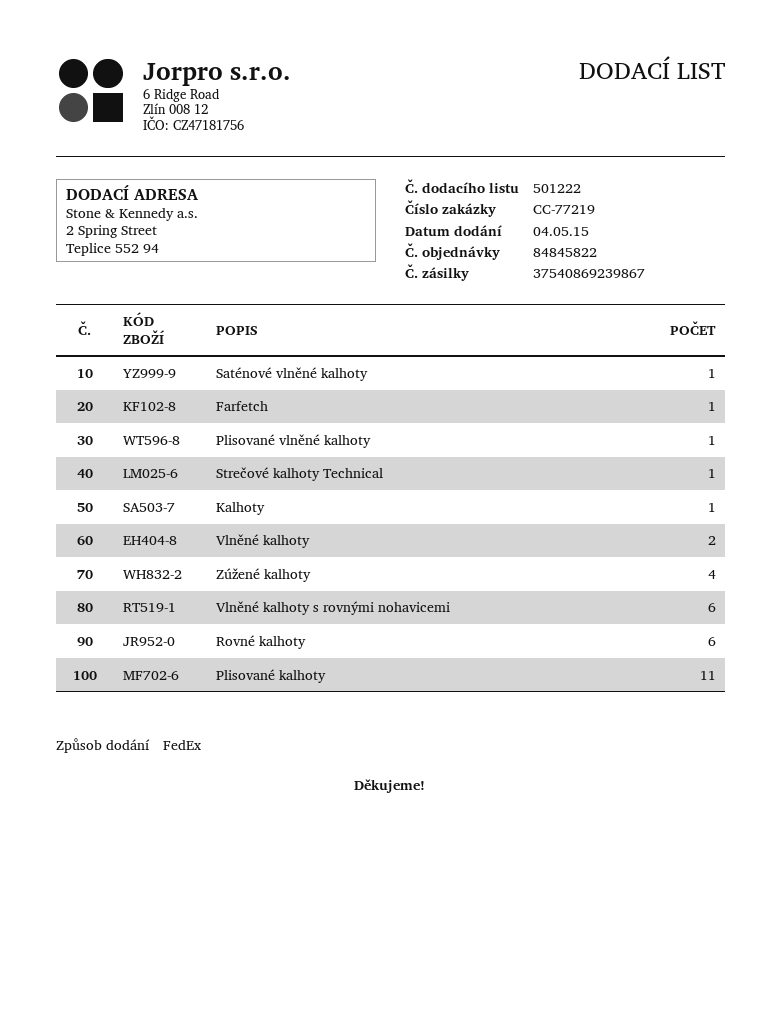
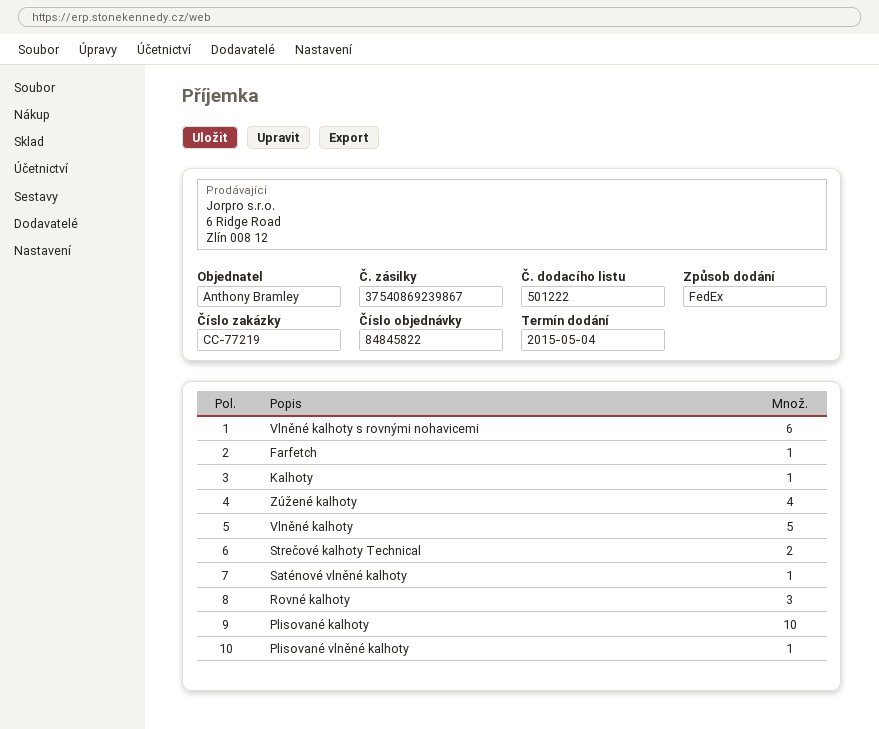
Strečové kalhoty Technical: 1 -> 2
Vlněné kalhoty: 2 -> 5
Rovné kalhoty: 6 -> 3
Plisované kalhoty: 11 -> 10

